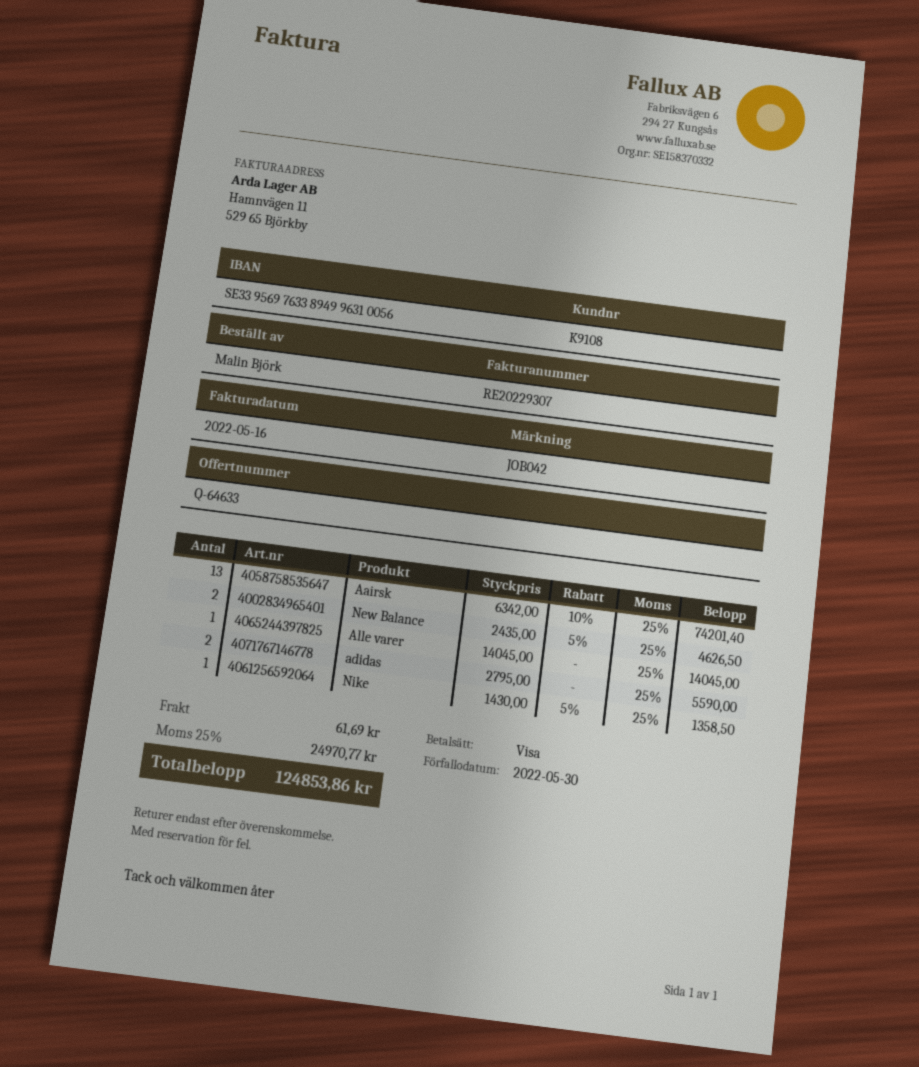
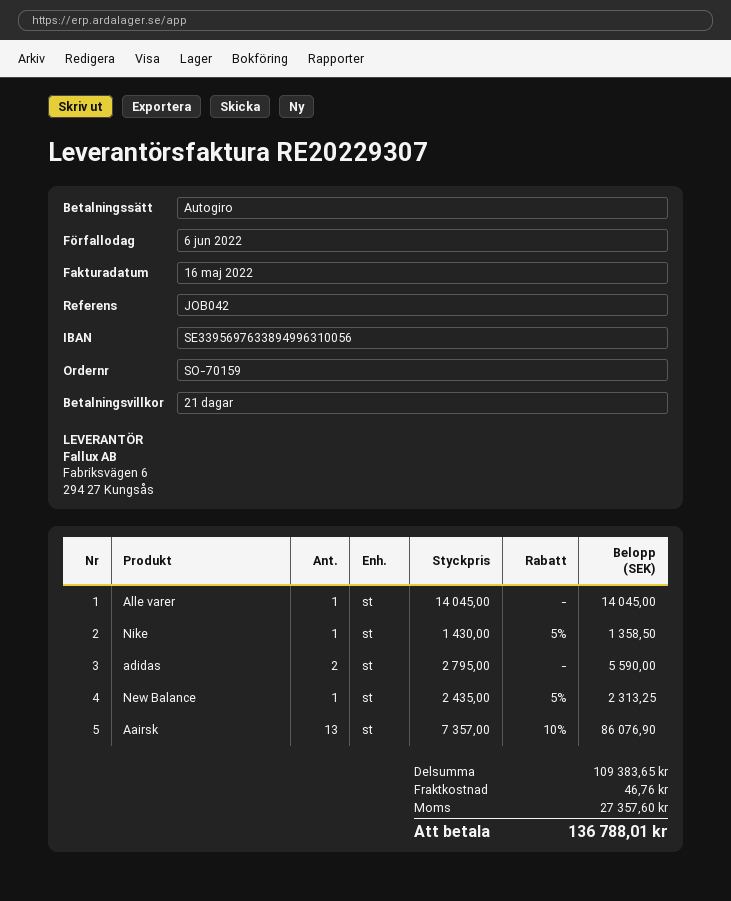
due date: 2022-05-30 -> 2022-06-06
payment method: Visa -> direct debit
Aairsk: 13 x 6342.00 - 10% = 74201.40 -> 13 x 7357.00 - 10% = 86076.90
New Balance: 2 x 2435.00 - 5% = 4626.50 -> 1 x 2435.00 - 5% = 2313.25
shipping: 61.69 -> 46.76
tax: 24970.77 -> 27357.60
total: 124853.86 -> 136788.01

